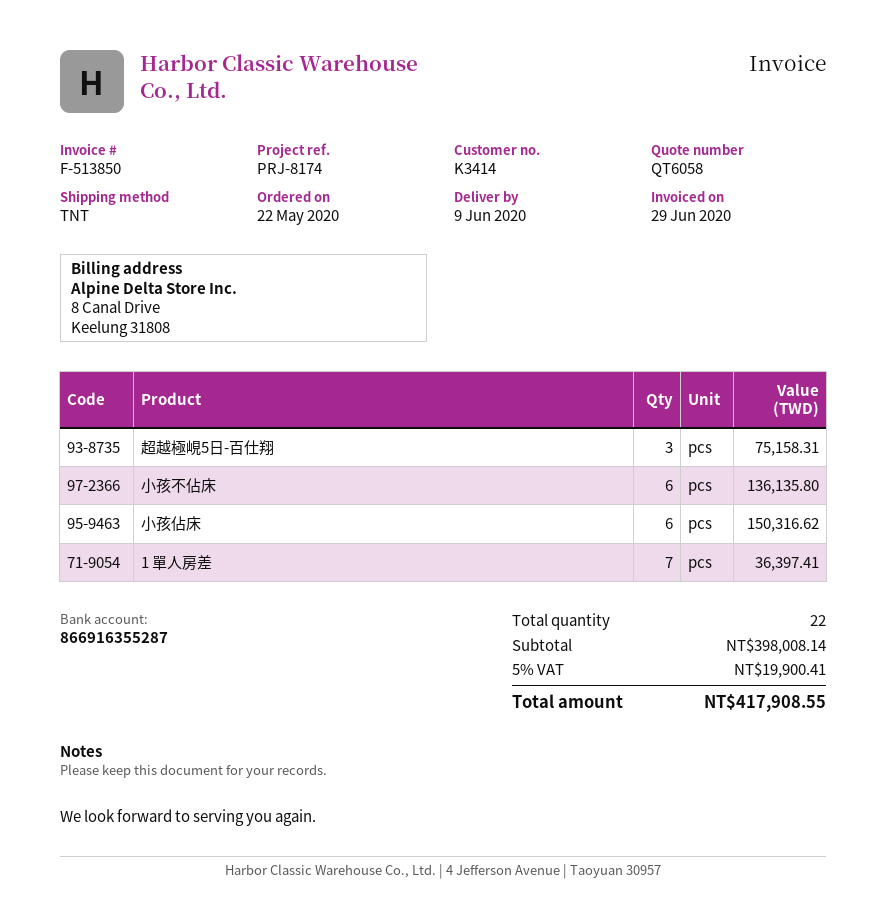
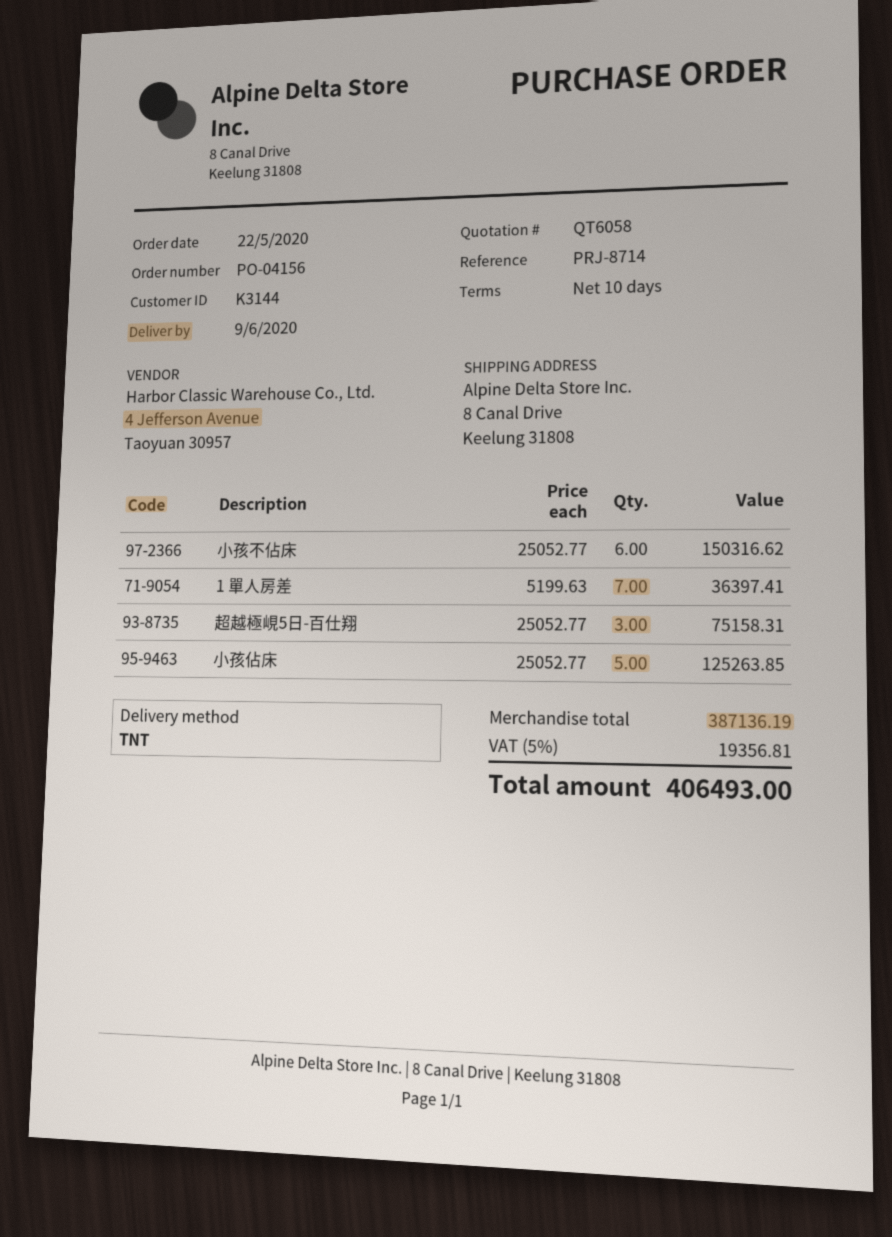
customer number: K3414 -> K3144
reference: PRJ-8174 -> PRJ-8714
小孩不佔床: 6 for 136135.80 -> 6 for 150316.62
小孩佔床: 6 for 150316.62 -> 5 for 125263.85
subtotal: 398008.14 -> 387136.19
tax: 5% = 19900.41 -> 5% = 19356.81
total: 417908.55 -> 406493.00

